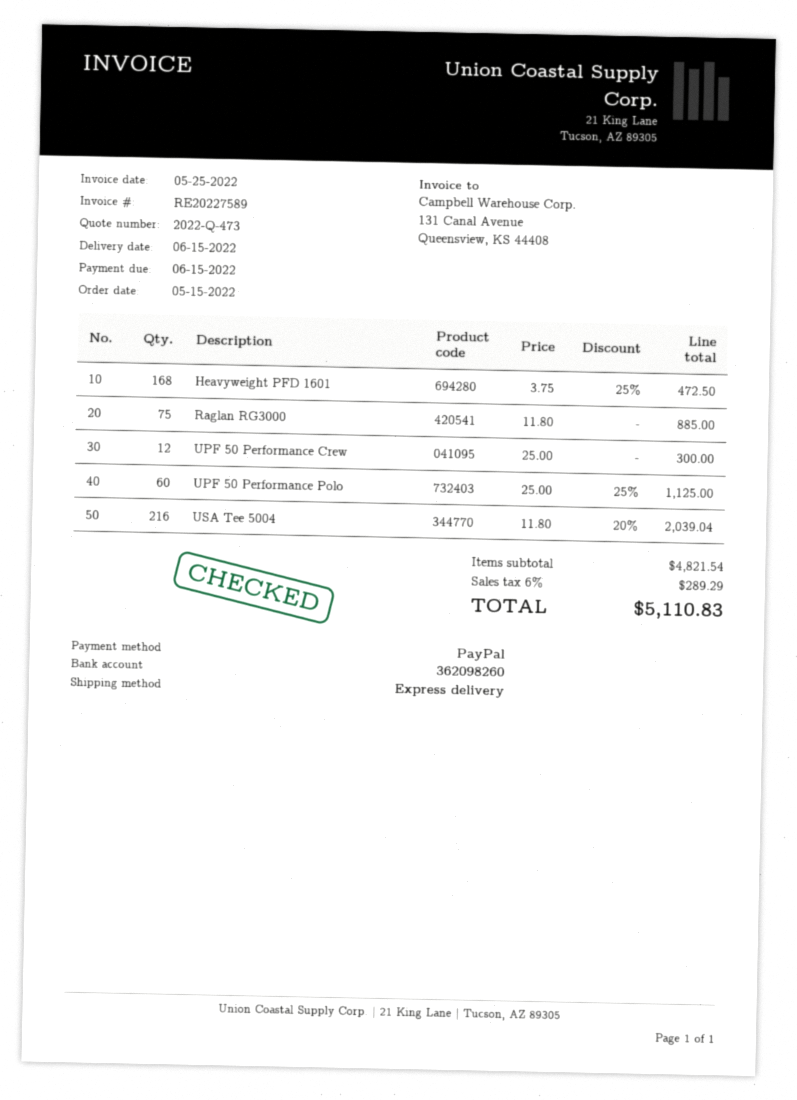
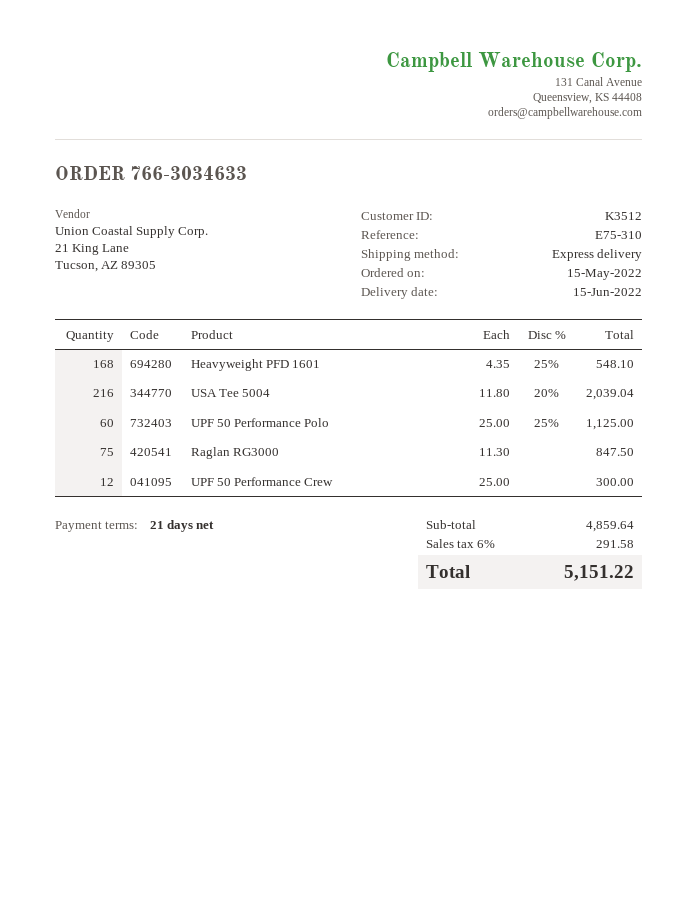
Heavyweight PFD 1601: 168 x 3.75 - 25% = 472.50 -> 168 x 4.35 - 25% = 548.10
Raglan RG3000: 75 x 11.80 = 885.00 -> 75 x 11.30 = 847.50
subtotal: 4821.54 -> 4859.64
tax: 6% = 289.29 -> 6% = 291.58
total: 5110.83 -> 5151.22

